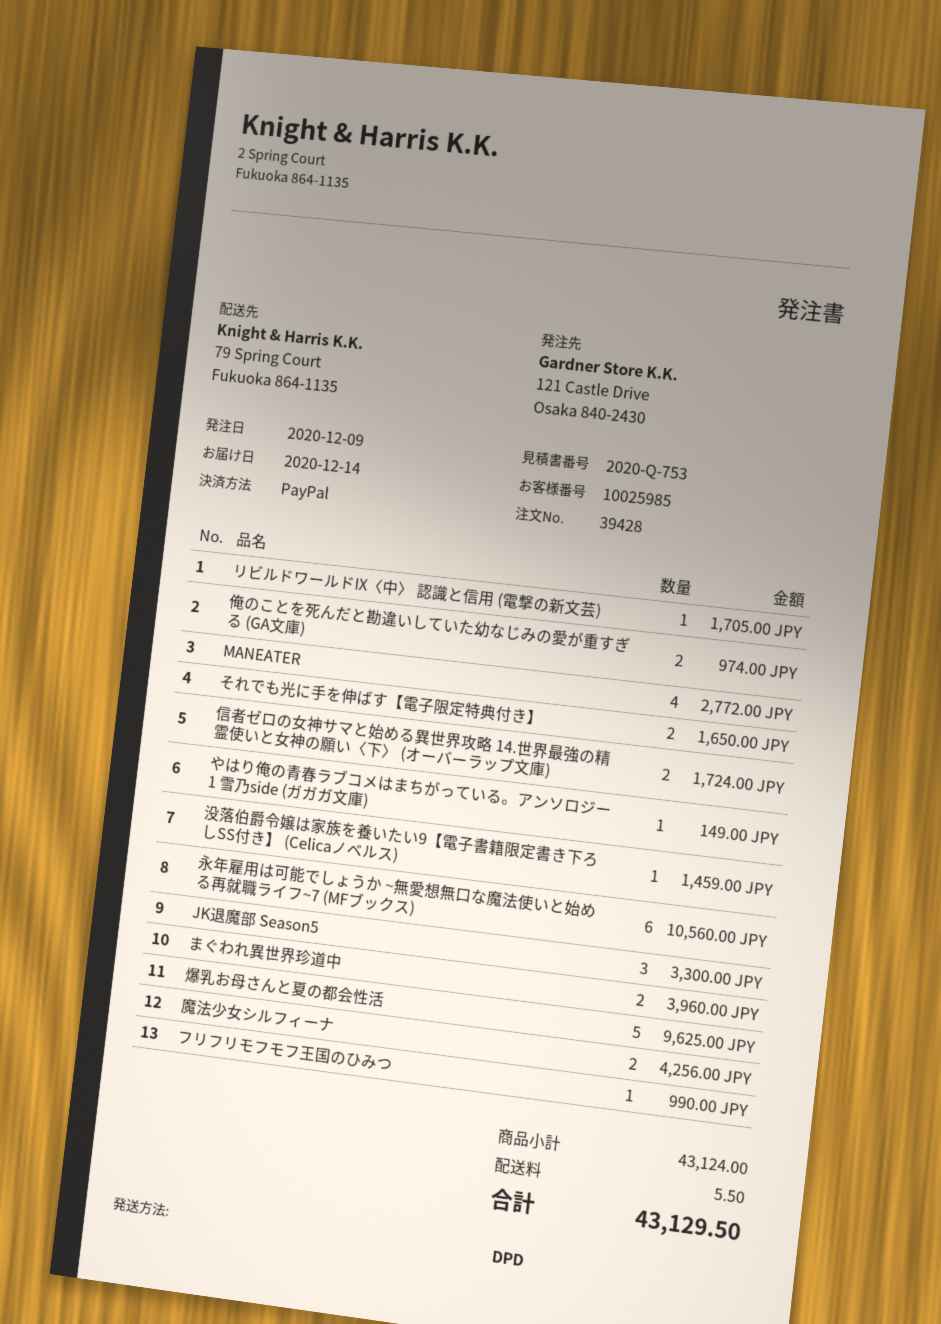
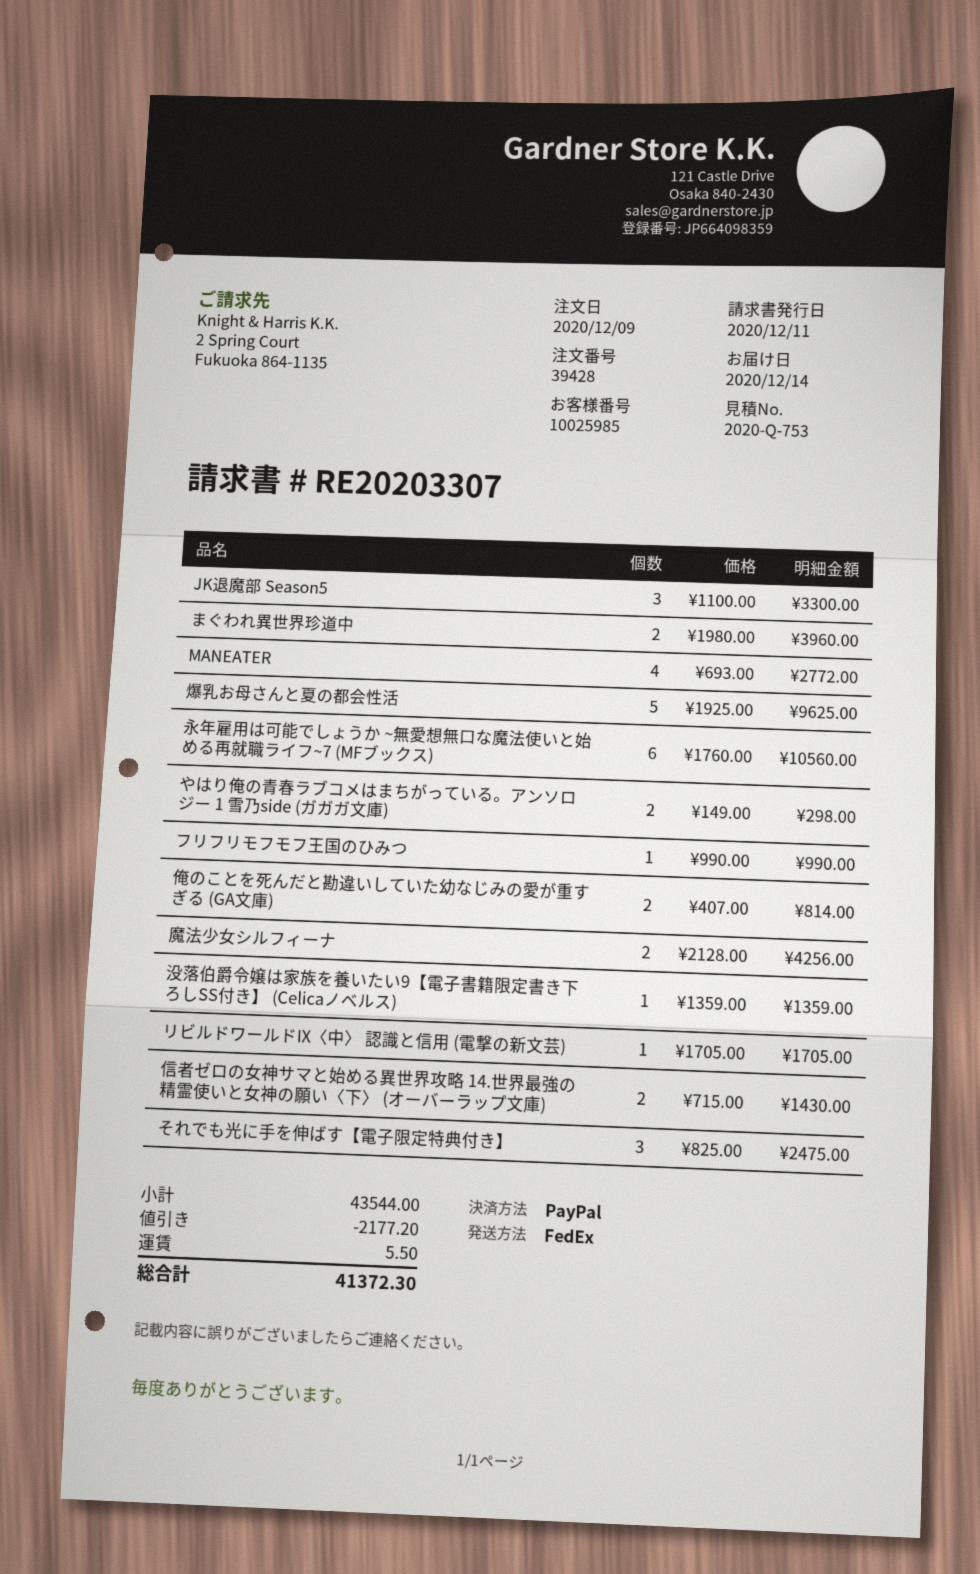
shipping method: DPD -> FedEx
俺のことを死んだと勘違いしていた幼なじみの愛が重すぎる (GA文庫): 2 for 974.00 -> 2 for 814.00
それでも光に手を伸ばす【電子限定特典付き】: 2 for 1650.00 -> 3 for 2475.00
信者ゼロの女神サマと始める異世界攻略 14.世界最強の精霊使いと女神の願い〈下〉 (オーバーラップ文庫): 2 for 1724.00 -> 2 for 1430.00
やはり俺の青春ラブコメはまちがっている。アンソロジー 1 雪乃side (ガガガ文庫): 1 for 149.00 -> 2 for 298.00
没落伯爵令嬢は家族を養いたい9【電子書籍限定書き下ろしSS付き】 (Celicaノベルス): 1 for 1459.00 -> 1 for 1359.00
subtotal: 43124.00 -> 43544.00
discount: none -> 2177.20
total: 43129.50 -> 41372.30

